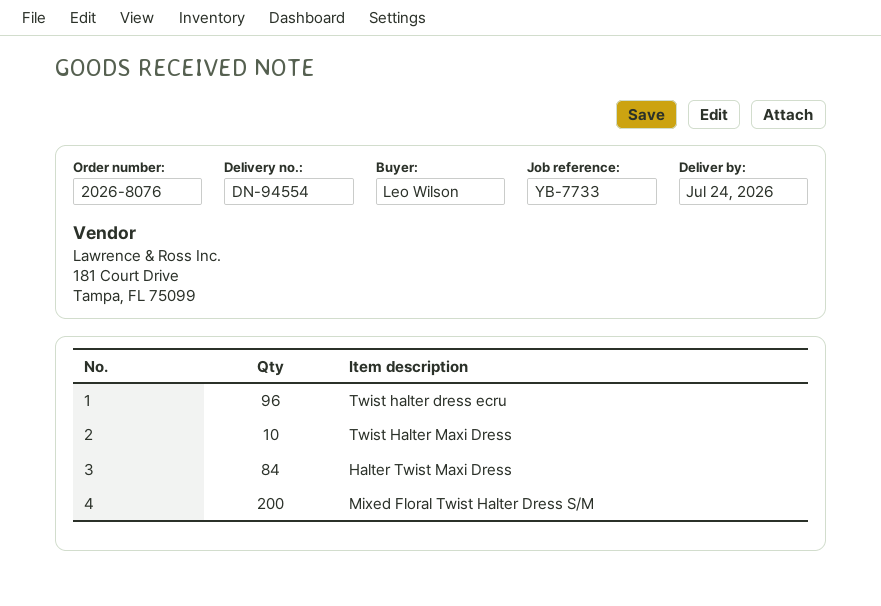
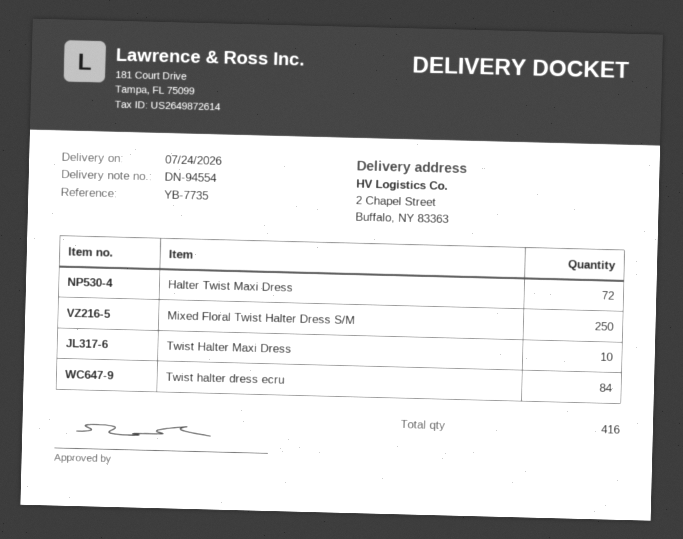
reference: YB-7733 -> YB-7735
Twist halter dress ecru: 96 -> 84
Halter Twist Maxi Dress: 84 -> 72
Mixed Floral Twist Halter Dress S/M: 200 -> 250

